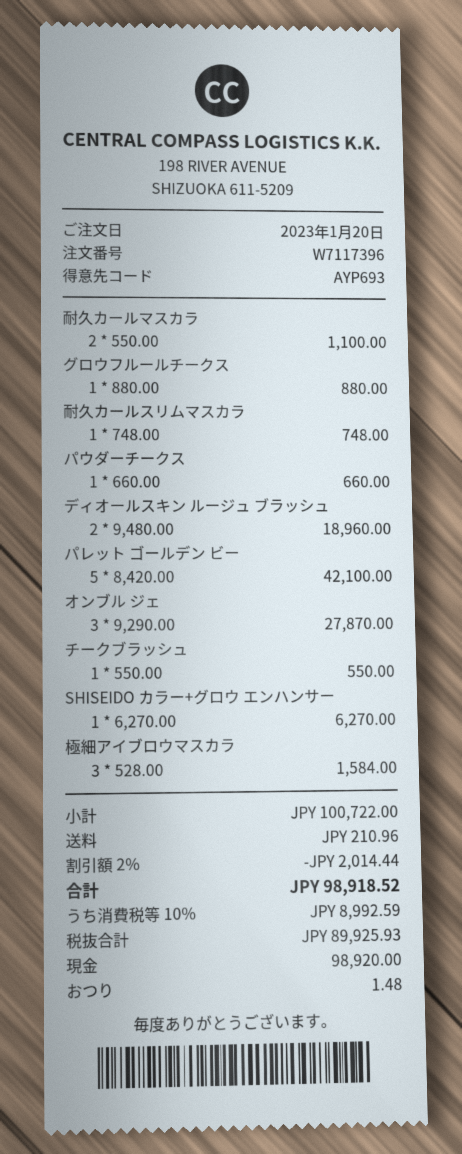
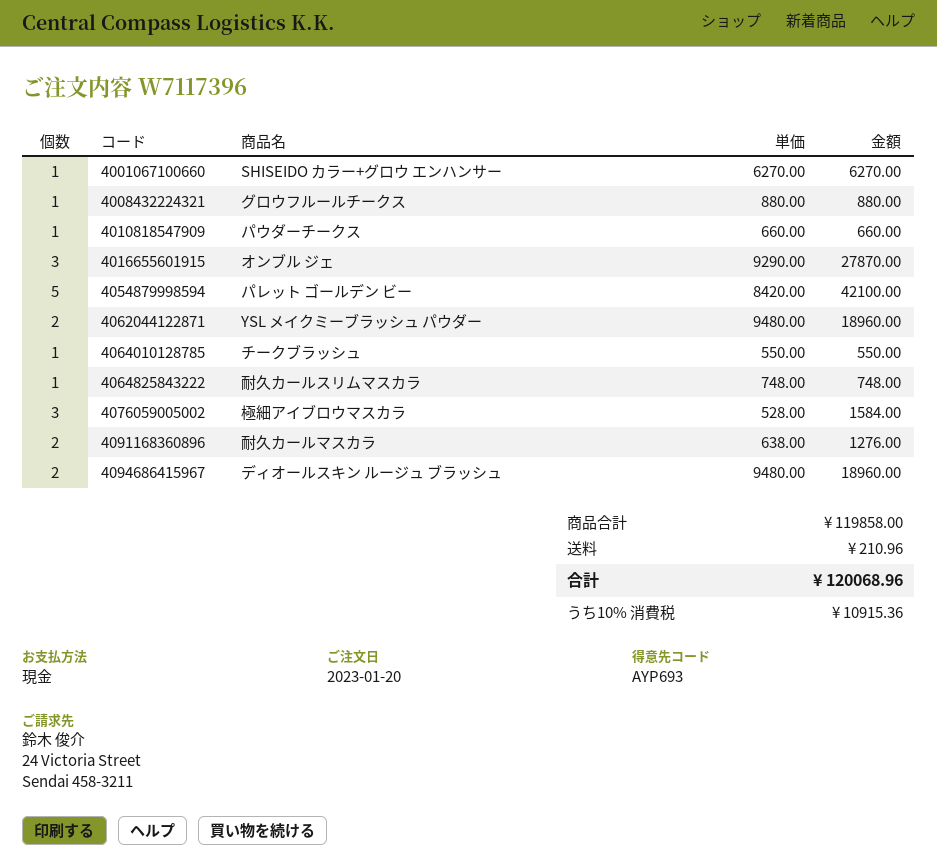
耐久カールマスカラ: 2 x 550.00 = 1100.00 -> 2 x 638.00 = 1276.00
YSL メイクミーブラッシュ パウダー: none -> 2 x 9480.00 = 18960.00
subtotal: 100722.00 -> 119858.00
discount: 2% = 2014.44 -> none
tax: 10% = 8992.59 -> 10% = 10915.36
total: 98918.52 -> 120068.96

